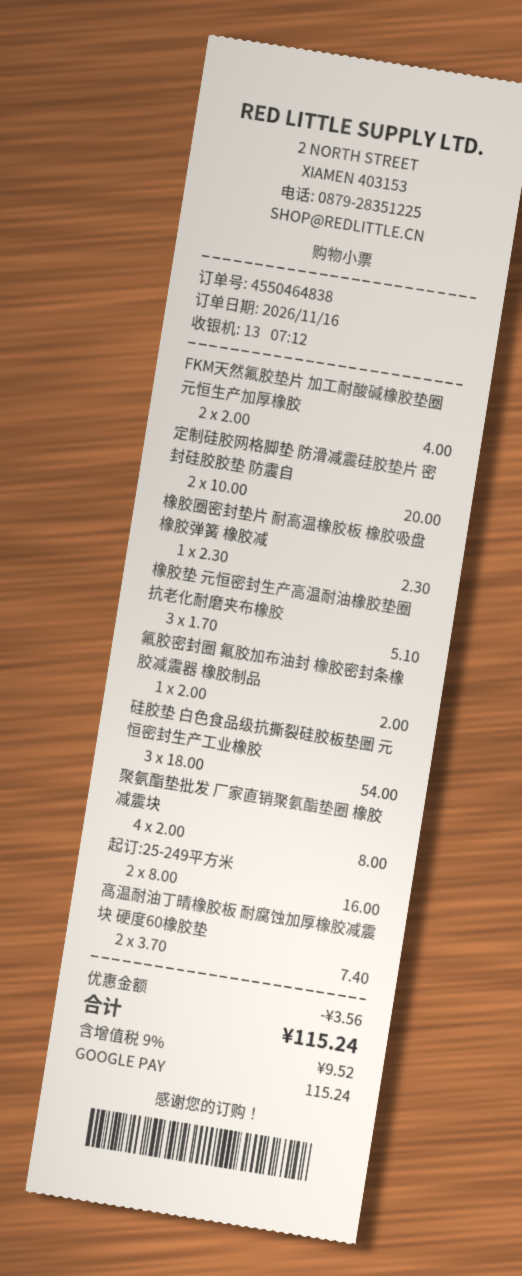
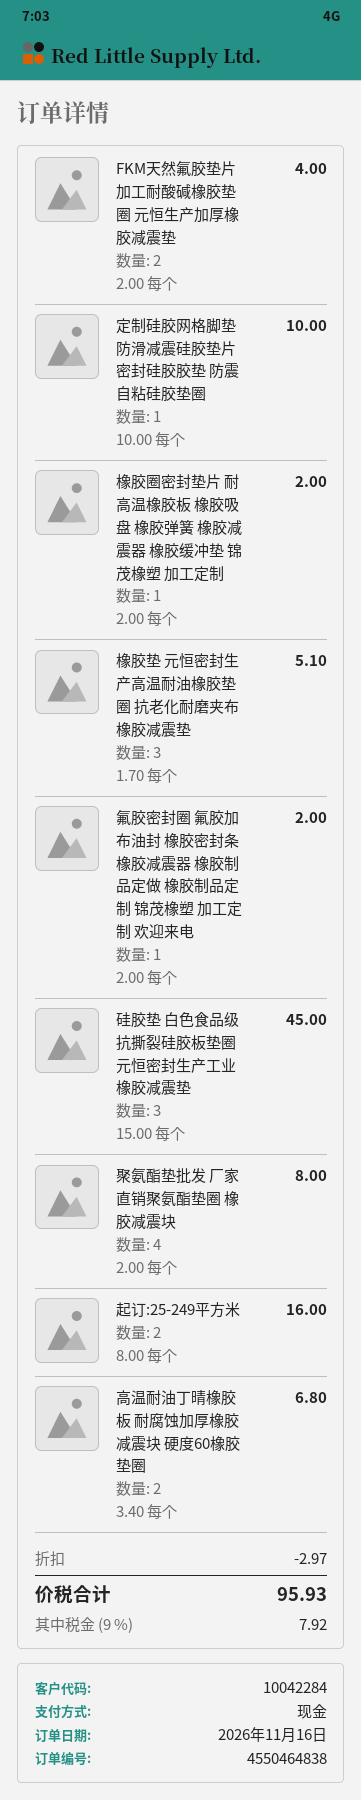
payment method: Google Pay -> cash
定制硅胶网格脚垫 防滑减震硅胶垫片 密封硅胶胶垫 防震自: 2 x 10.00 = 20.00 -> 1 x 10.00 = 10.00
橡胶圈密封垫片 耐高温橡胶板 橡胶吸盘 橡胶弹簧 橡胶减: 1 x 2.30 = 2.30 -> 1 x 2.00 = 2.00
硅胶垫 白色食品级抗撕裂硅胶板垫圈 元恒密封生产工业橡胶: 3 x 18.00 = 54.00 -> 3 x 15.00 = 45.00
高温耐油丁晴橡胶板 耐腐蚀加厚橡胶减震块 硬度60橡胶垫: 2 x 3.70 = 7.40 -> 2 x 3.40 = 6.80
discount: 3.56 -> 2.97
tax: 9% = 9.52 -> 9% = 7.92
total: 115.24 -> 95.93

